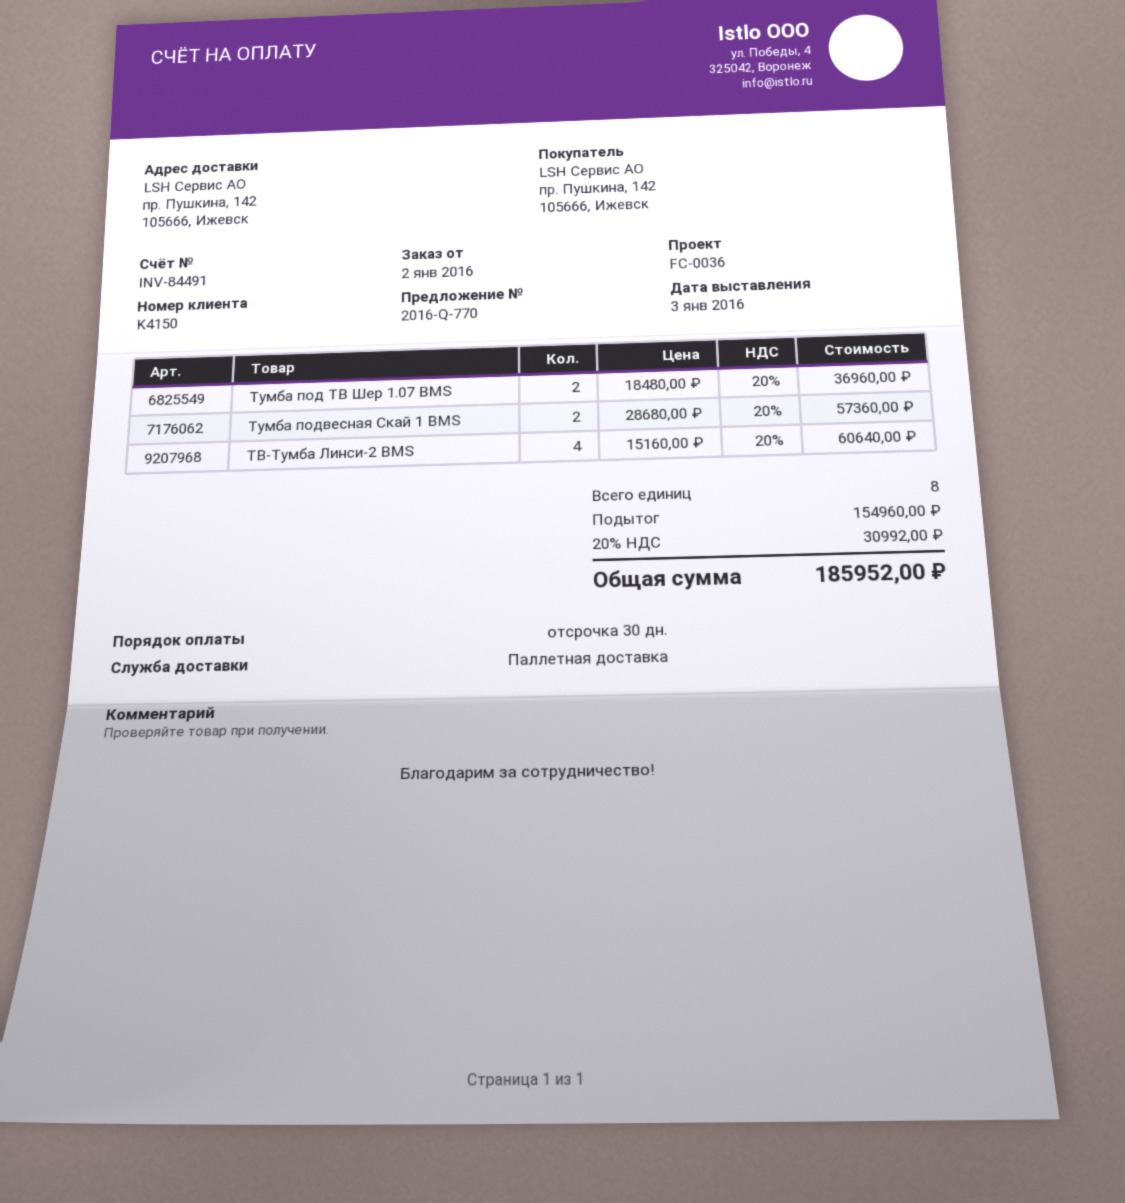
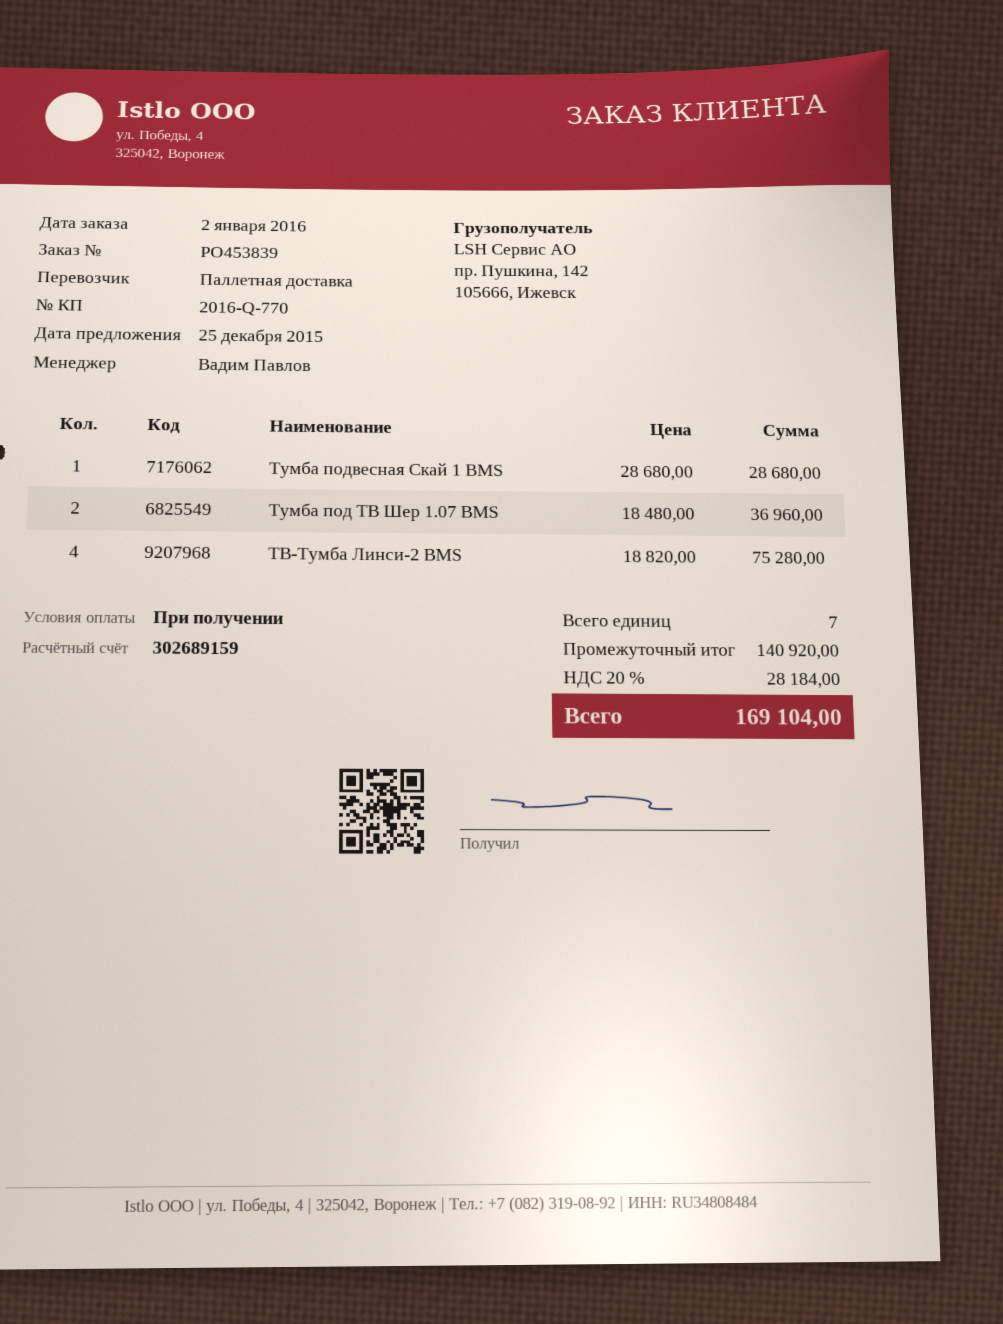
payment terms: 30 days -> on receipt
Тумба подвесная Скай 1 BMS: 2 x 28680.00 = 57360.00 -> 1 x 28680.00 = 28680.00
ТВ-Тумба Линси-2 BMS: 4 x 15160.00 = 60640.00 -> 4 x 18820.00 = 75280.00
total quantity: 8 -> 7
subtotal: 154960.00 -> 140920.00
tax: 20% = 30992.00 -> 20% = 28184.00
total: 185952.00 -> 169104.00

